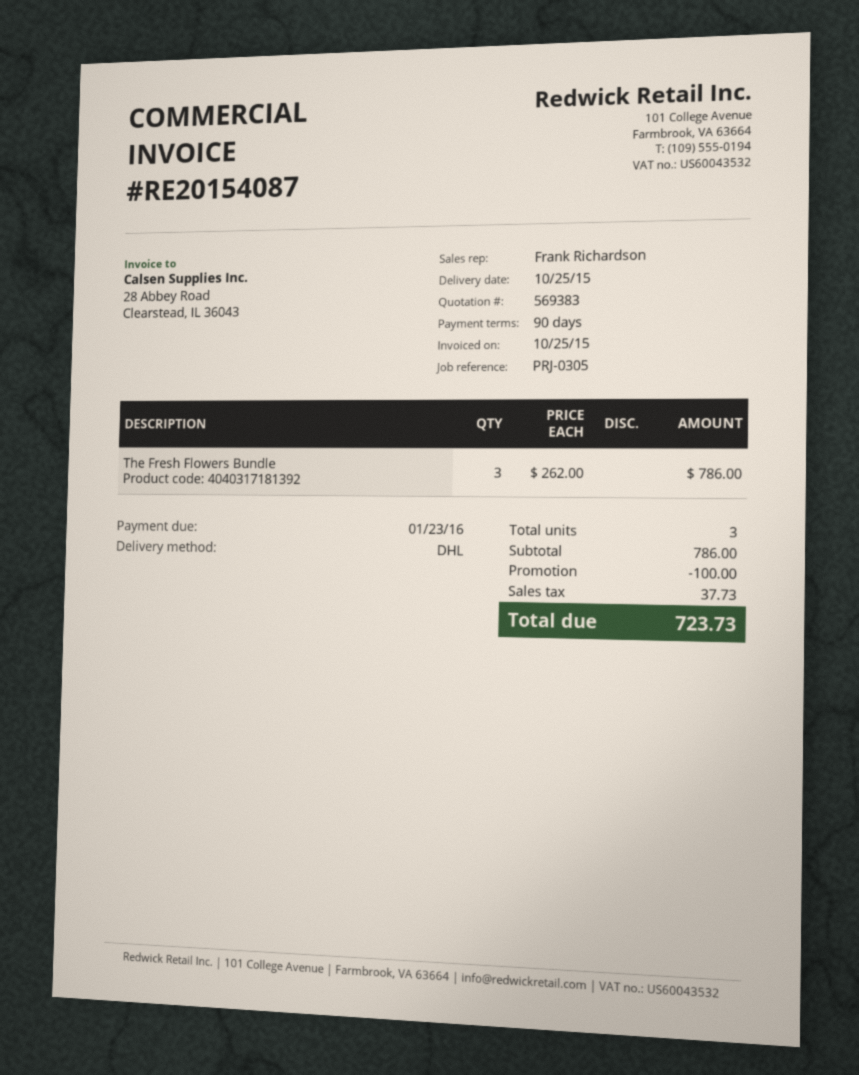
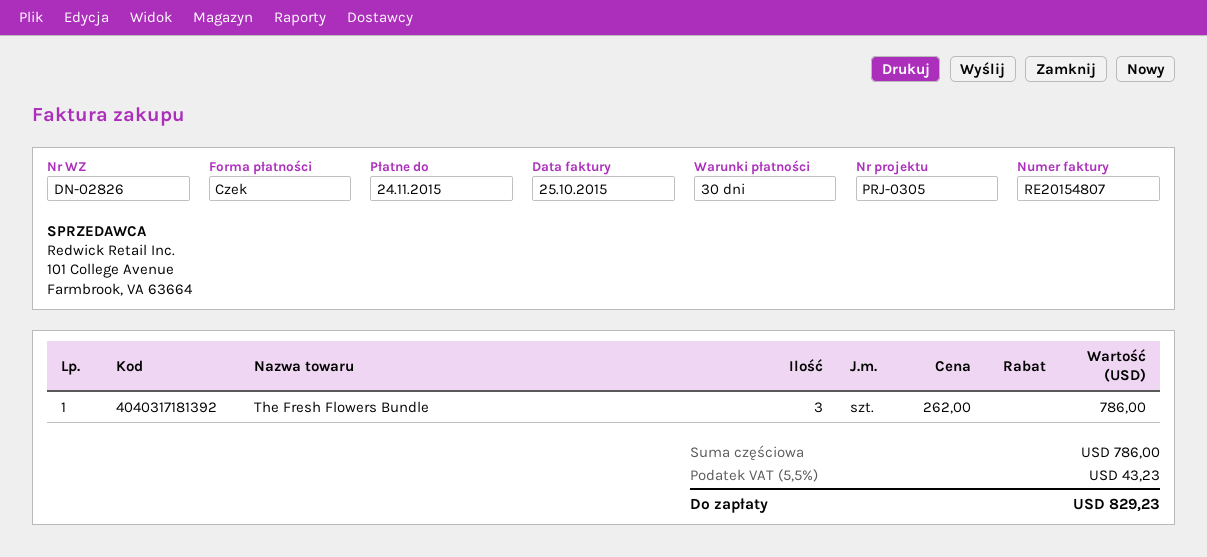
invoice number: RE20154087 -> RE20154807
payment terms: 90 days -> 30 days
due date: 2016-01-23 -> 2015-11-24
discount: 100.00 -> none
tax: 37.73 -> 43.23
total: 723.73 -> 829.23

